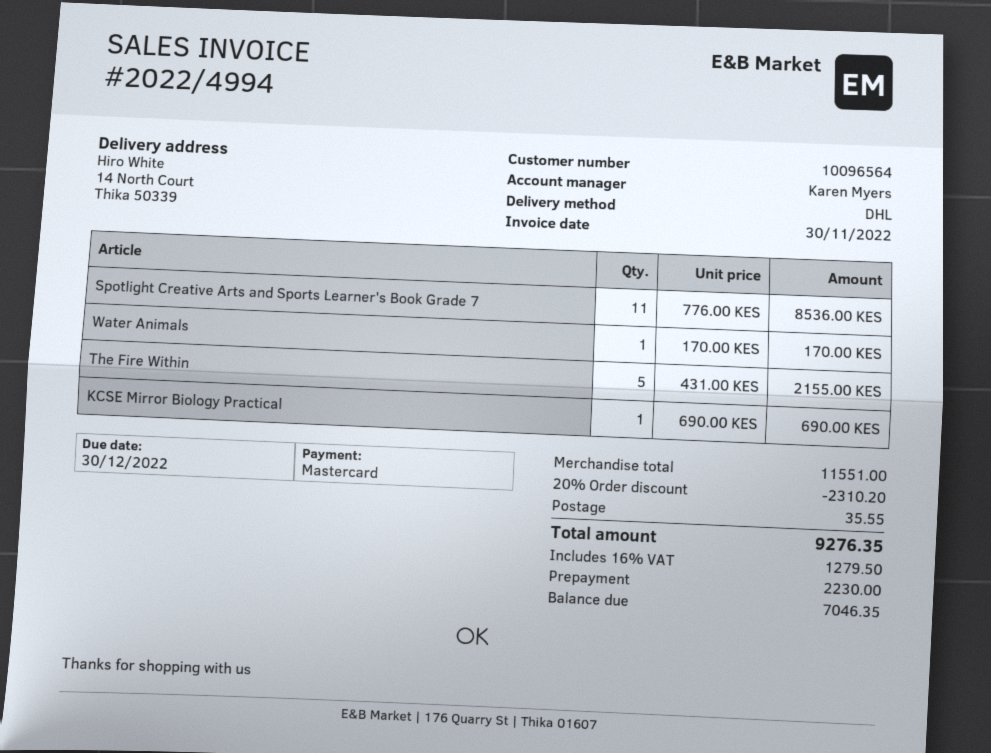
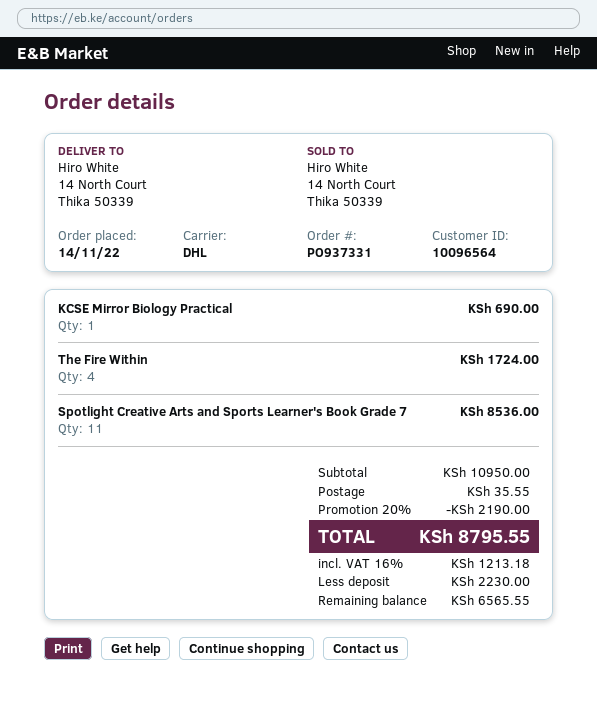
Water Animals: 1 for 170.00 -> none
The Fire Within: 5 for 2155.00 -> 4 for 1724.00
subtotal: 11551.00 -> 10950.00
discount: 20% = 2310.20 -> 20% = 2190.00
tax: 16% = 1279.50 -> 16% = 1213.18
total: 9276.35 -> 8795.55
balance: 7046.35 -> 6565.55

